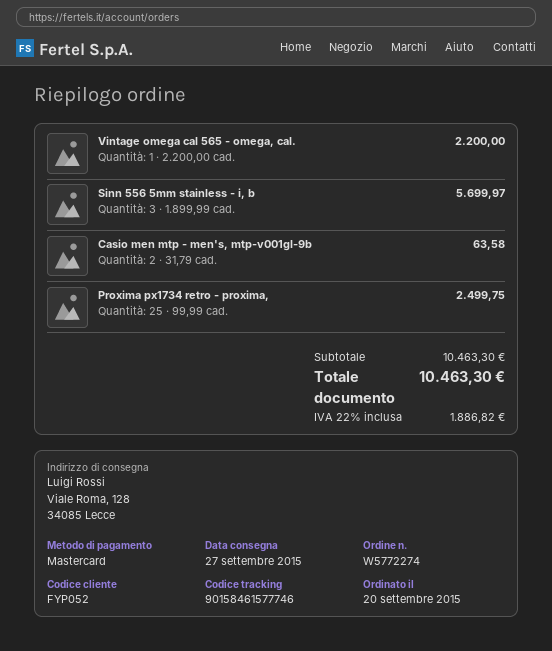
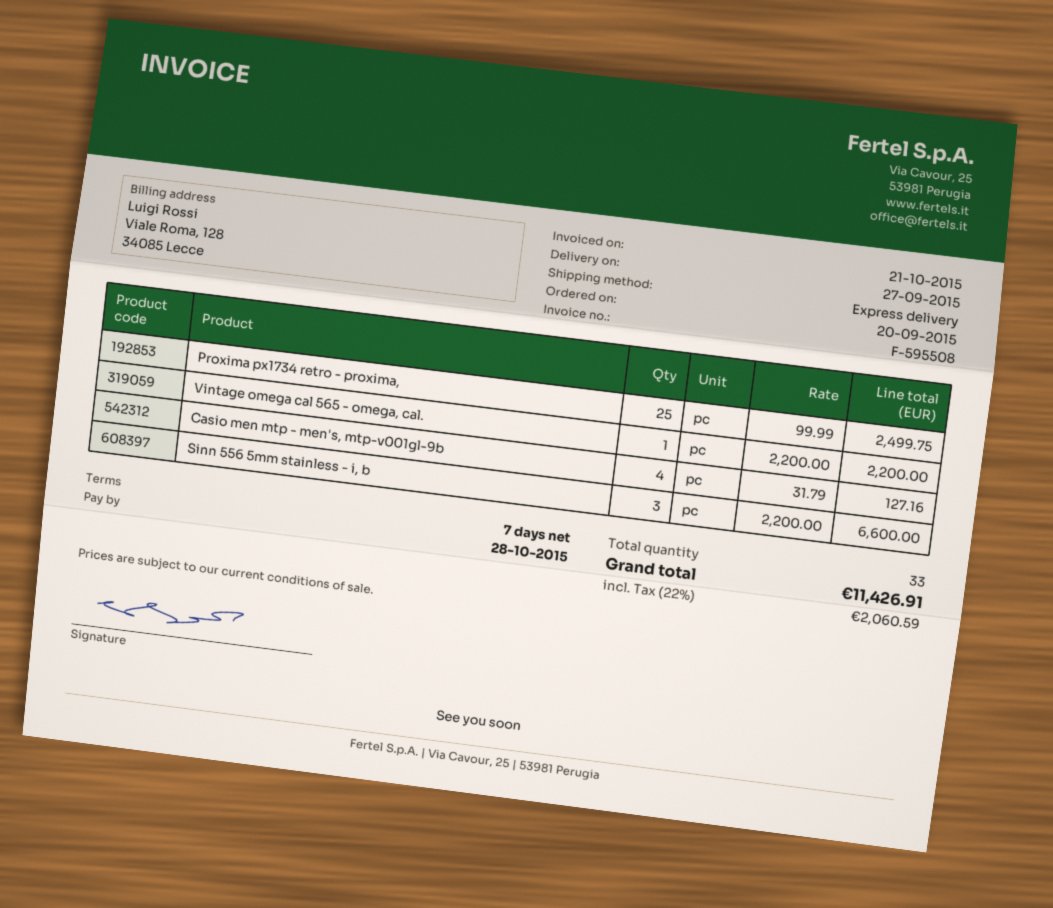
Sinn 556 5mm stainless - i, b: 3 x 1899.99 = 5699.97 -> 3 x 2200.00 = 6600.00
Casio men mtp - men's, mtp-v001gl-9b: 2 x 31.79 = 63.58 -> 4 x 31.79 = 127.16
tax: 22% = 1886.82 -> 22% = 2060.59
total: 10463.30 -> 11426.91

